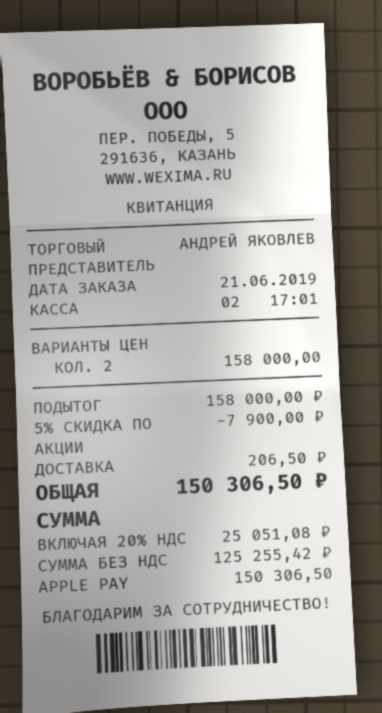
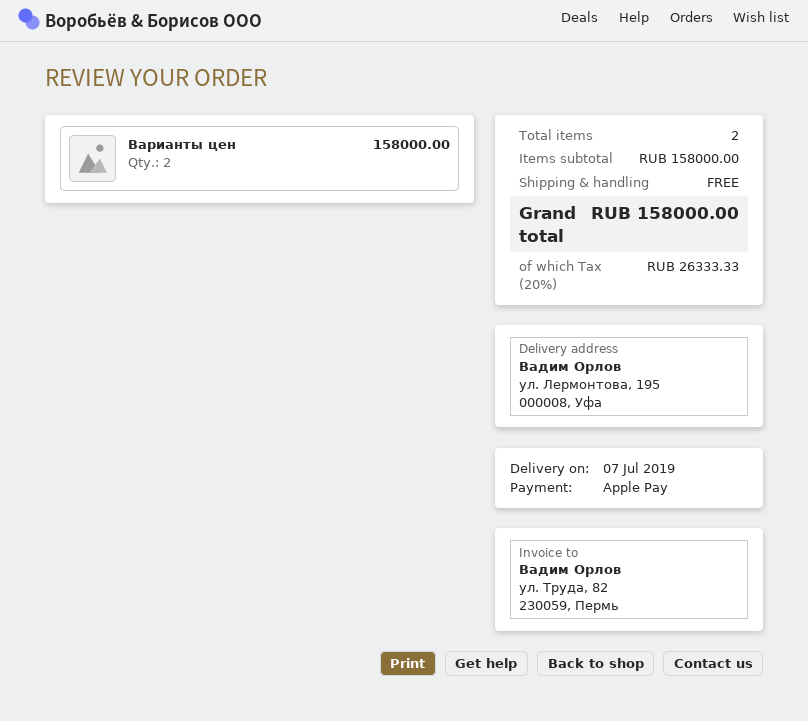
discount: 5% = 7900.00 -> none
shipping: 206.50 -> 0.00
tax: 20% = 25051.08 -> 20% = 26333.33
total: 150306.50 -> 158000.00

